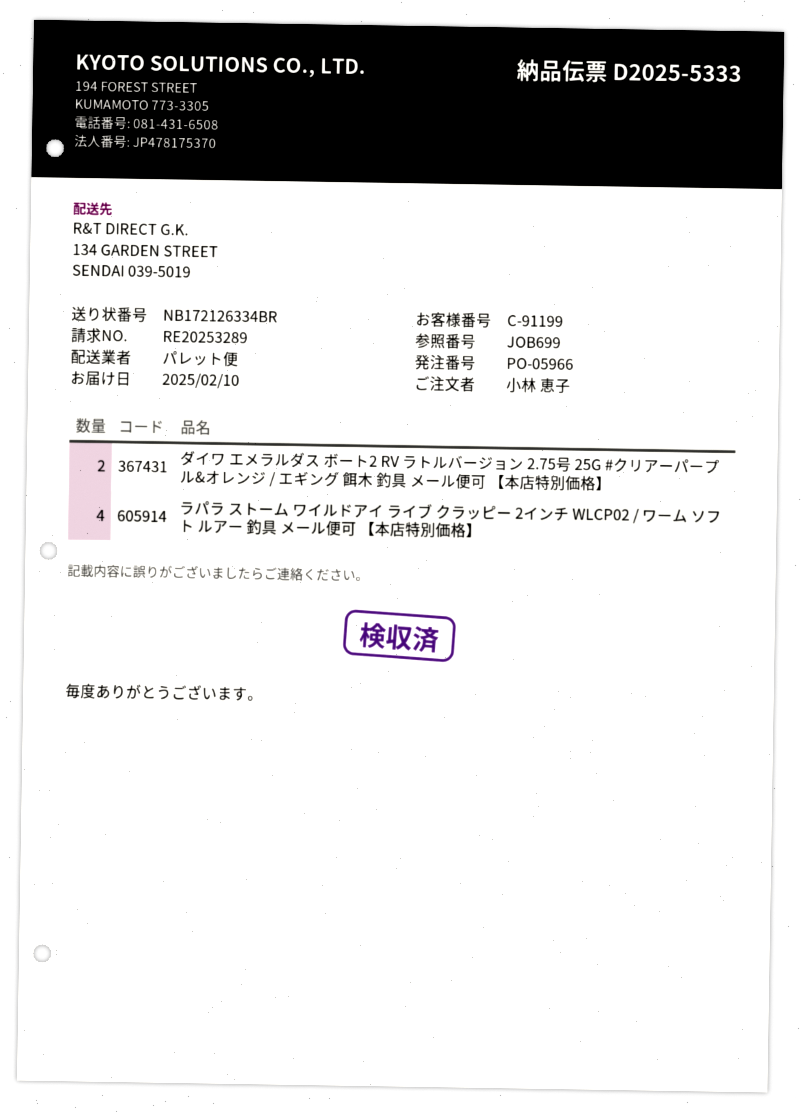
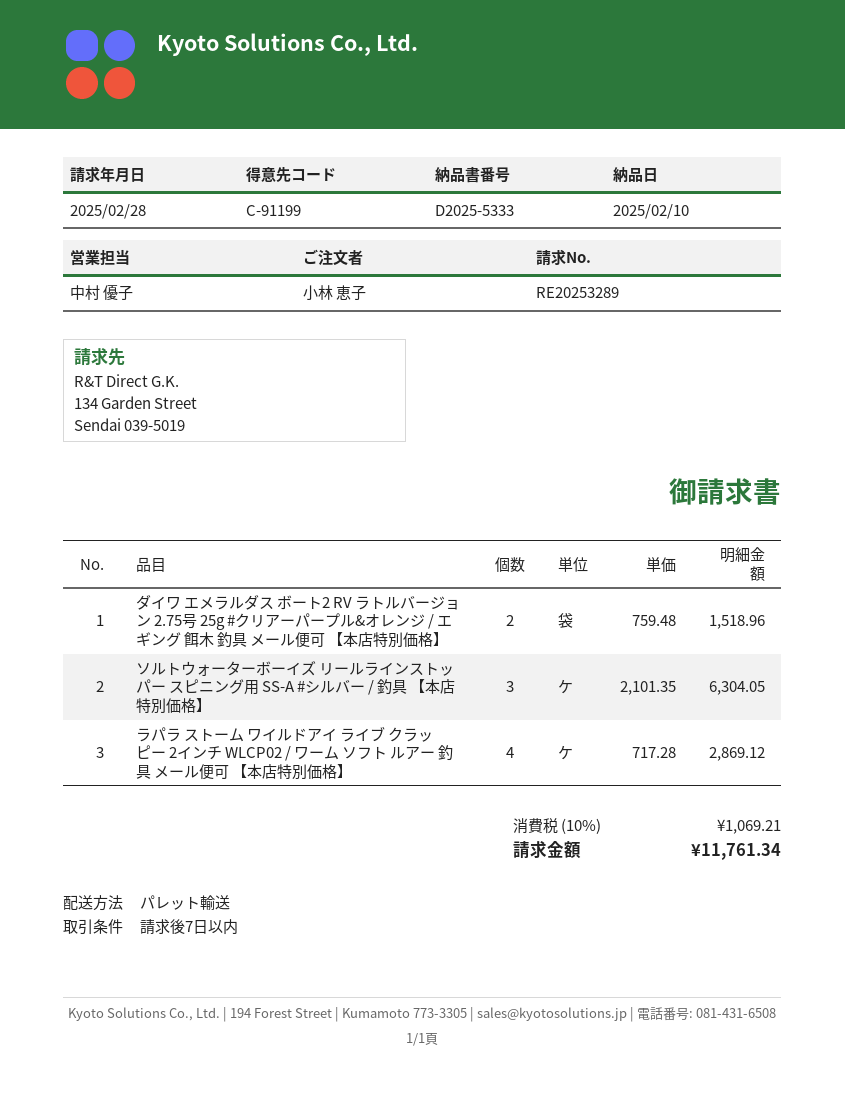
ソルトウォーターボーイズ リールラインストッパー スピニング用 SS-A #シルバー / 釣具 【本店特別価格】: none -> 3

